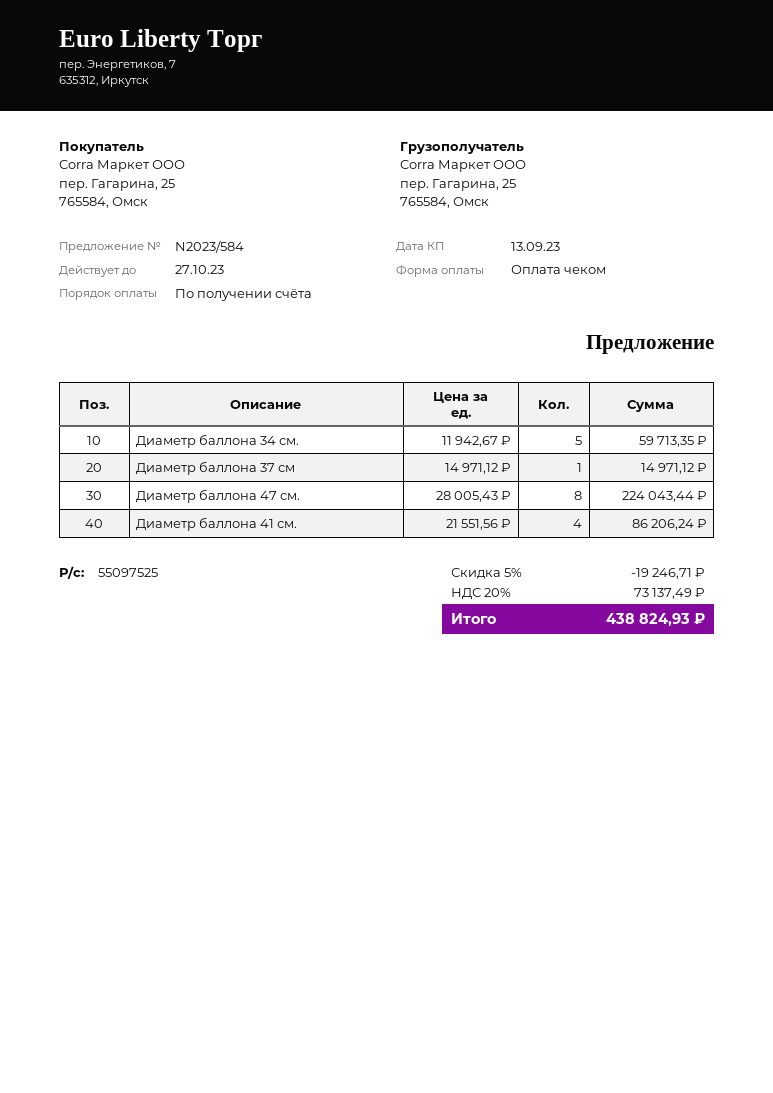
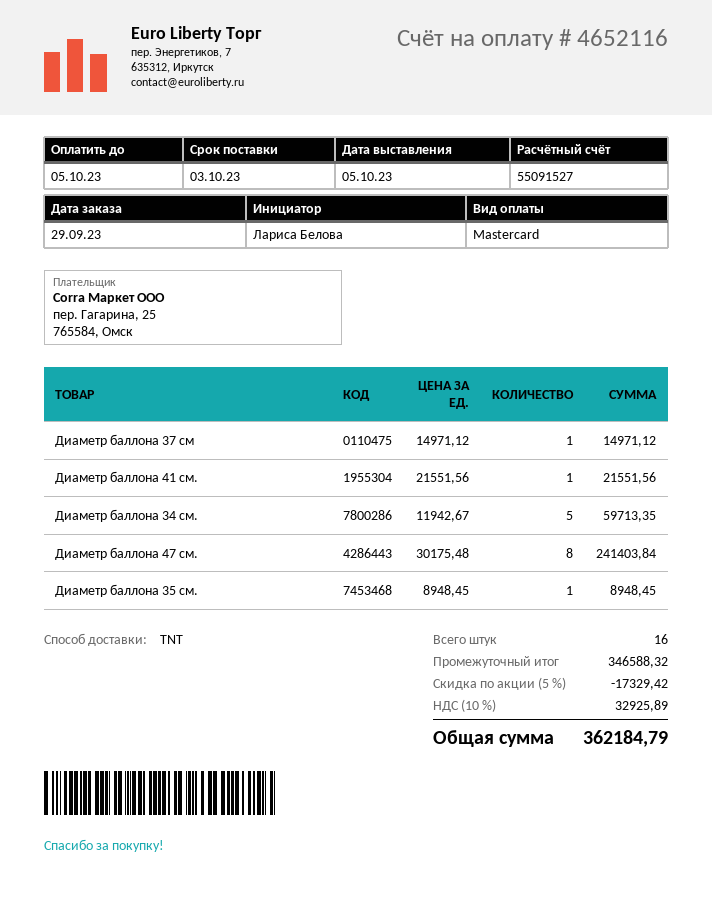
payment method: cheque -> Mastercard
bank account: 55097525 -> 55091527
Диаметр баллона 47 см.: 8 x 28005.43 = 224043.44 -> 8 x 30175.48 = 241403.84
Диаметр баллона 41 см.: 4 x 21551.56 = 86206.24 -> 1 x 21551.56 = 21551.56
Диаметр баллона 35 см.: none -> 1 x 8948.45 = 8948.45
discount: 5% = 19246.71 -> 5% = 17329.42
tax: 20% = 73137.49 -> 10% = 32925.89
total: 438824.93 -> 362184.79

